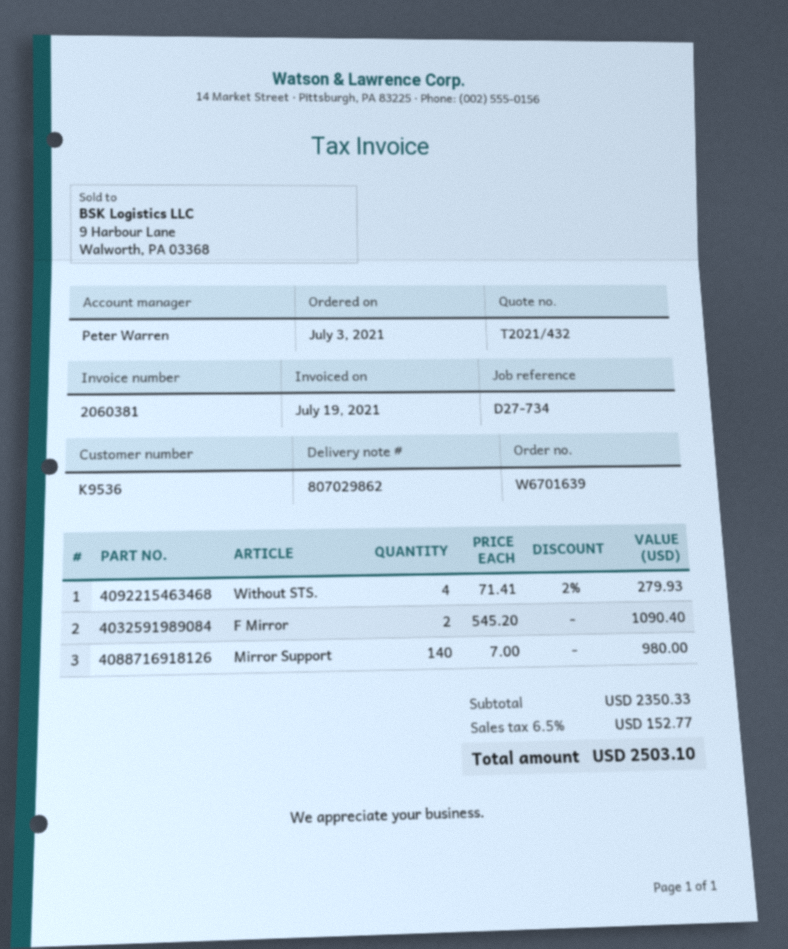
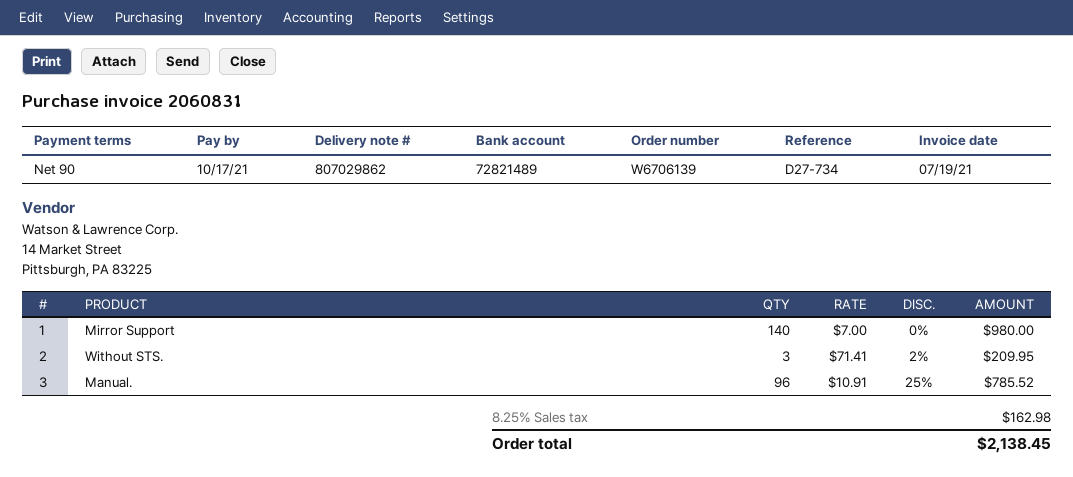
order number: W6701639 -> W6706139
invoice number: 2060381 -> 2060831
Without STS.: 4 x 71.41 - 2% = 279.93 -> 3 x 71.41 - 2% = 209.95
F Mirror: 2 x 545.20 = 1090.40 -> none
Manual.: none -> 96 x 10.91 - 25% = 785.52
tax: 6.5% = 152.77 -> 8.25% = 162.98
total: 2503.10 -> 2138.45

